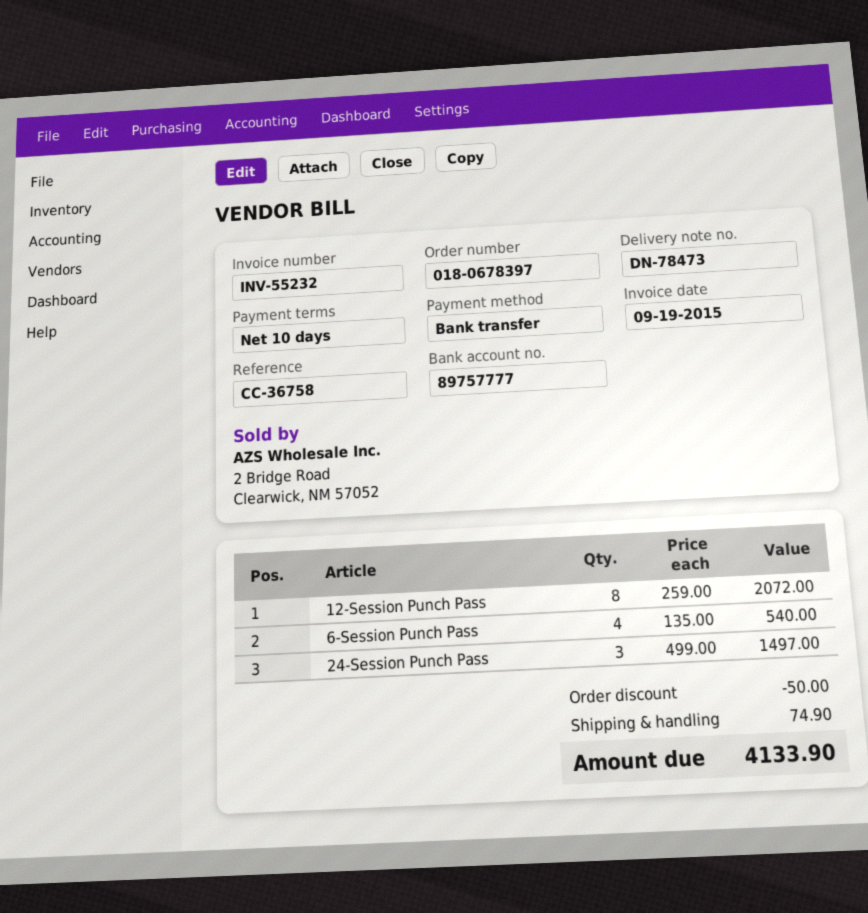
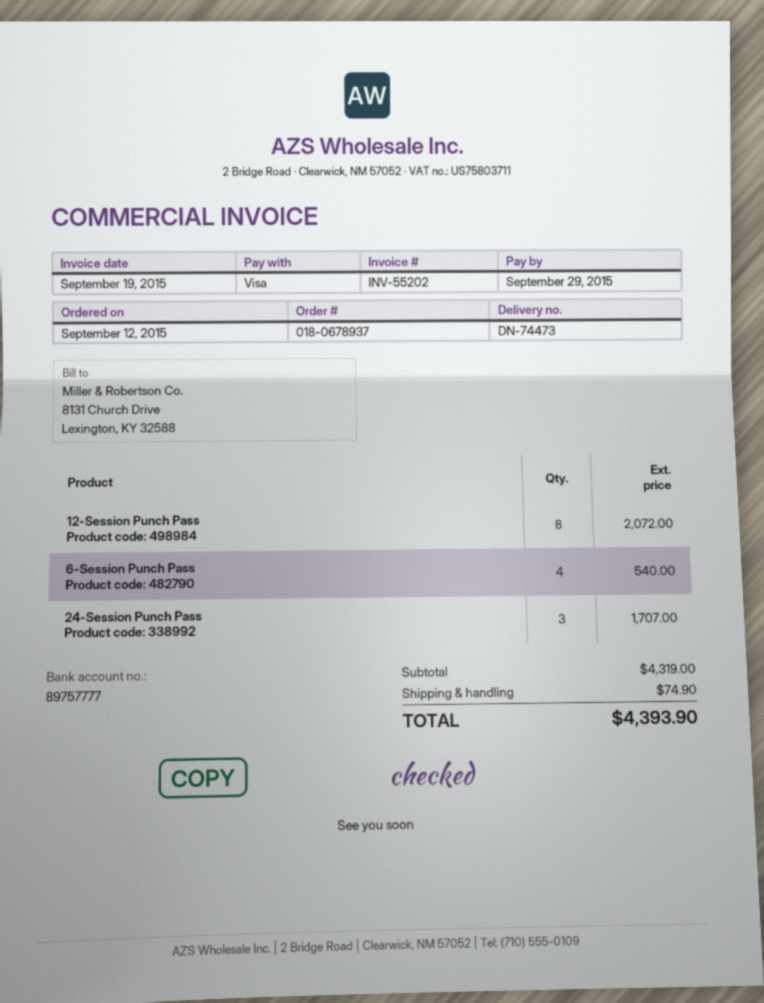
order number: 018-0678397 -> 018-0678937
delivery note number: DN-78473 -> DN-74473
invoice number: INV-55232 -> INV-55202
payment method: bank transfer -> Visa
24-Session Punch Pass: 3 for 1497.00 -> 3 for 1707.00
discount: 50.00 -> none
total: 4133.90 -> 4393.90

